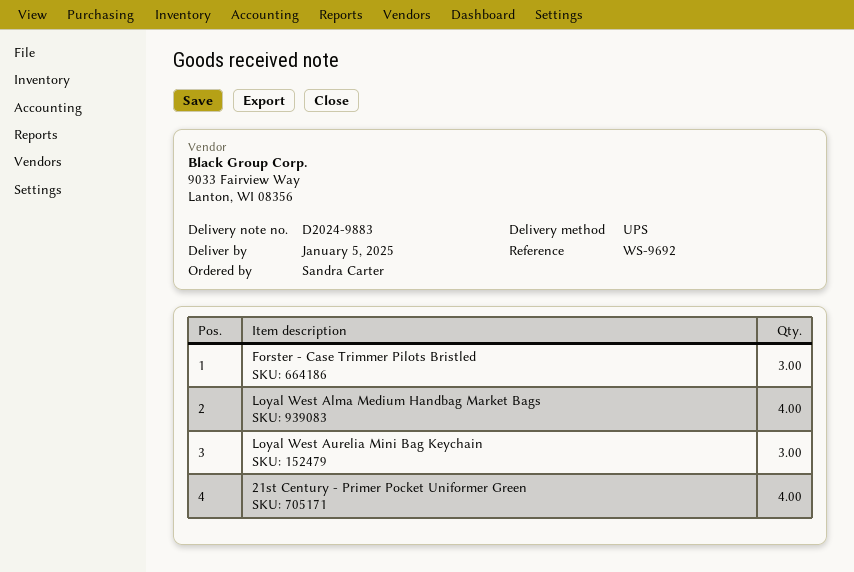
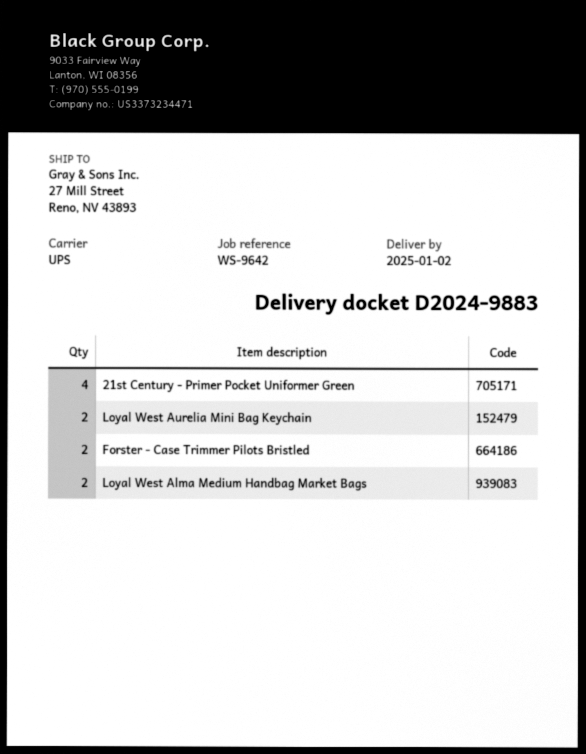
delivery date: 2025-01-05 -> 2025-01-02
reference: WS-9692 -> WS-9642
Forster - Case Trimmer Pilots Bristled: 3 -> 2
Loyal West Alma Medium Handbag Market Bags: 4 -> 2
Loyal West Aurelia Mini Bag Keychain: 3 -> 2

